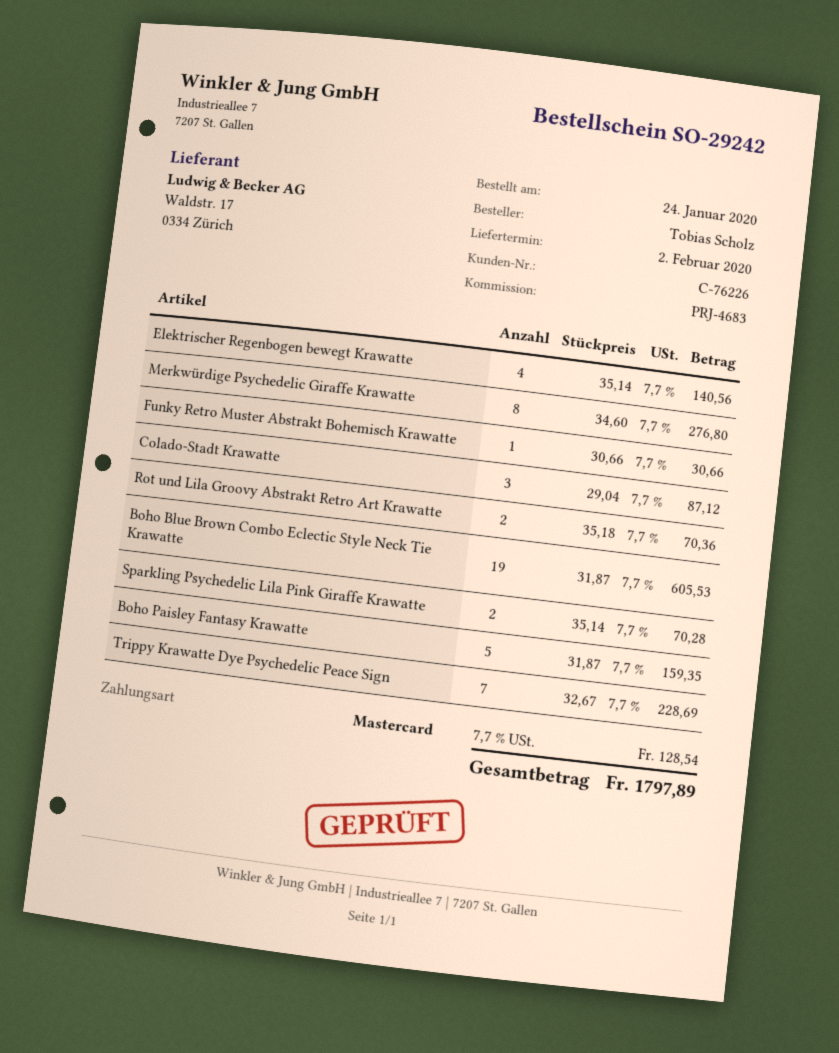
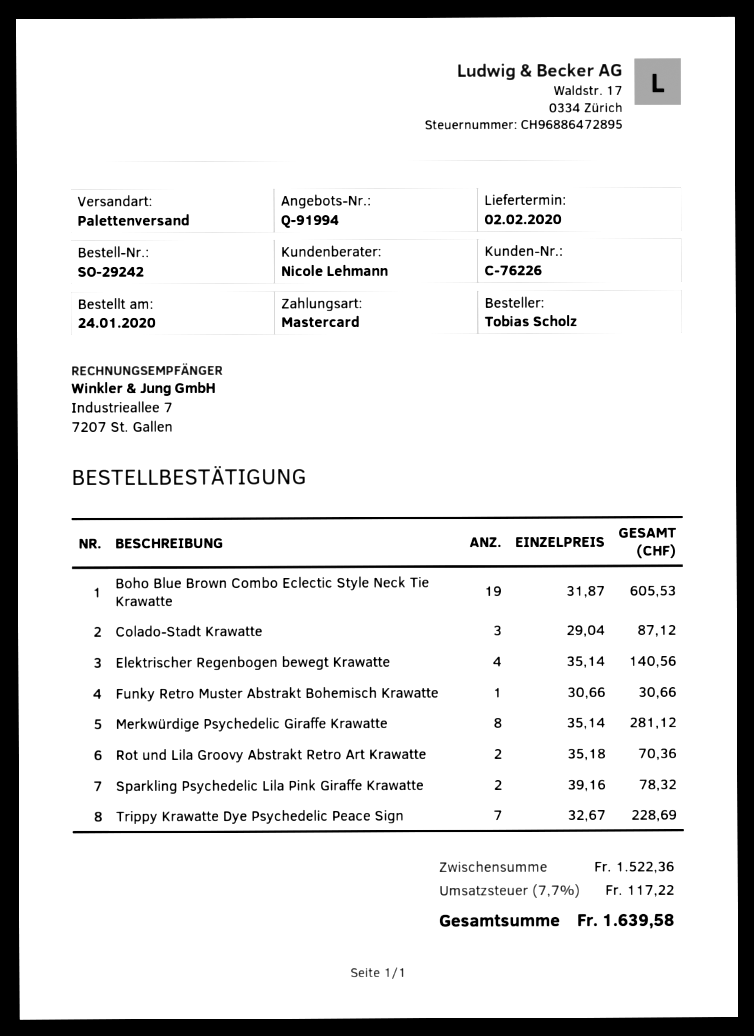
Merkwürdige Psychedelic Giraffe Krawatte: 8 x 34.60 = 276.80 -> 8 x 35.14 = 281.12
Sparkling Psychedelic Lila Pink Giraffe Krawatte: 2 x 35.14 = 70.28 -> 2 x 39.16 = 78.32
Boho Paisley Fantasy Krawatte: 5 x 31.87 = 159.35 -> none
tax: 7.7% = 128.54 -> 7.7% = 117.22
total: 1797.89 -> 1639.58

